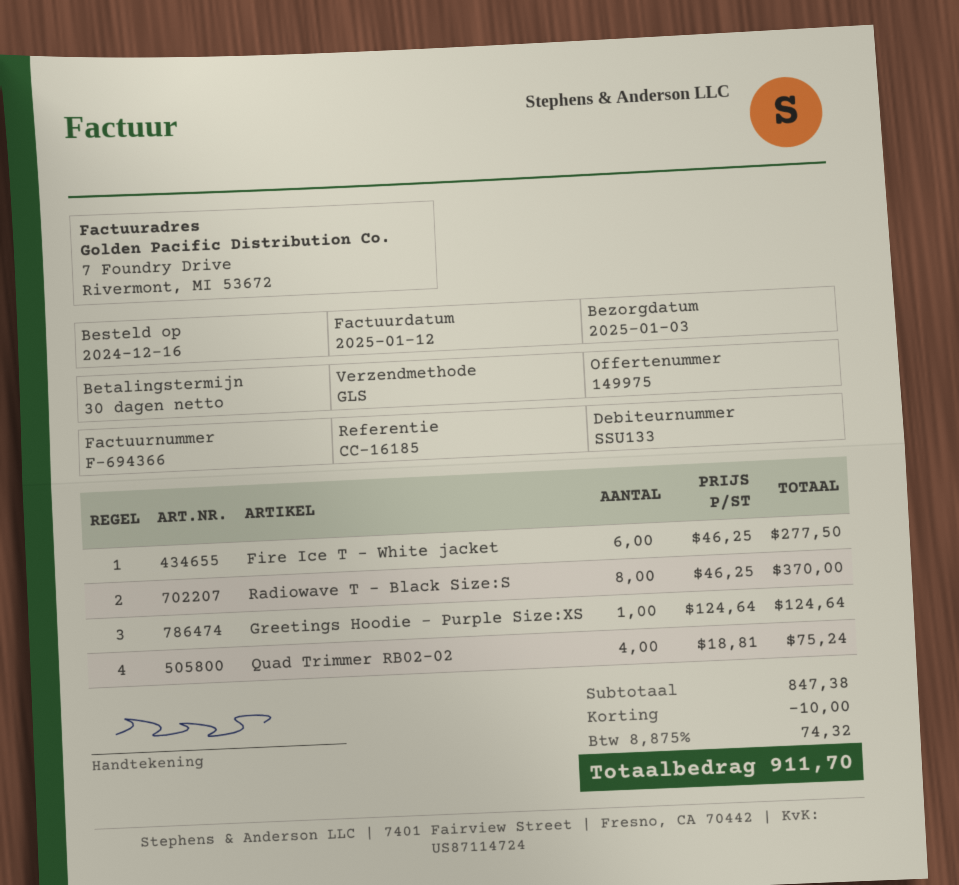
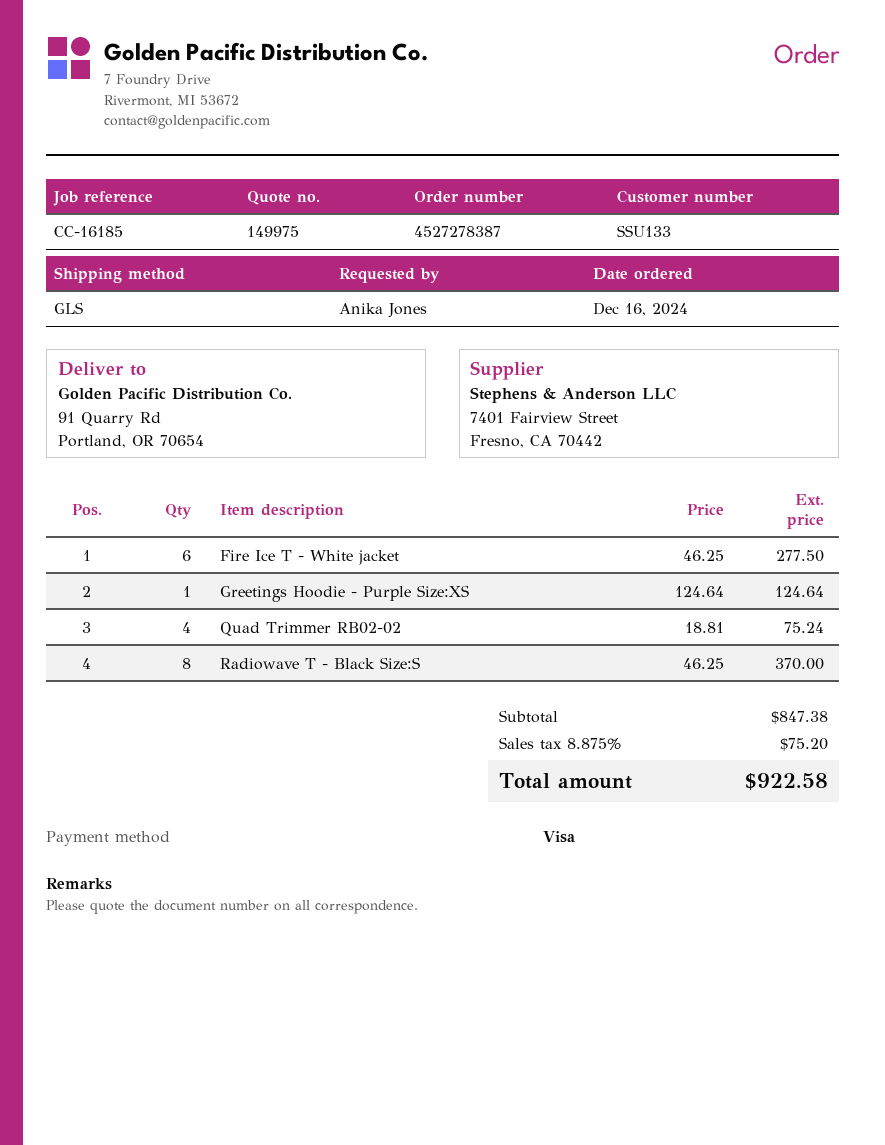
discount: 10.00 -> none
tax: 8.875% = 74.32 -> 8.875% = 75.20
total: 911.70 -> 922.58

